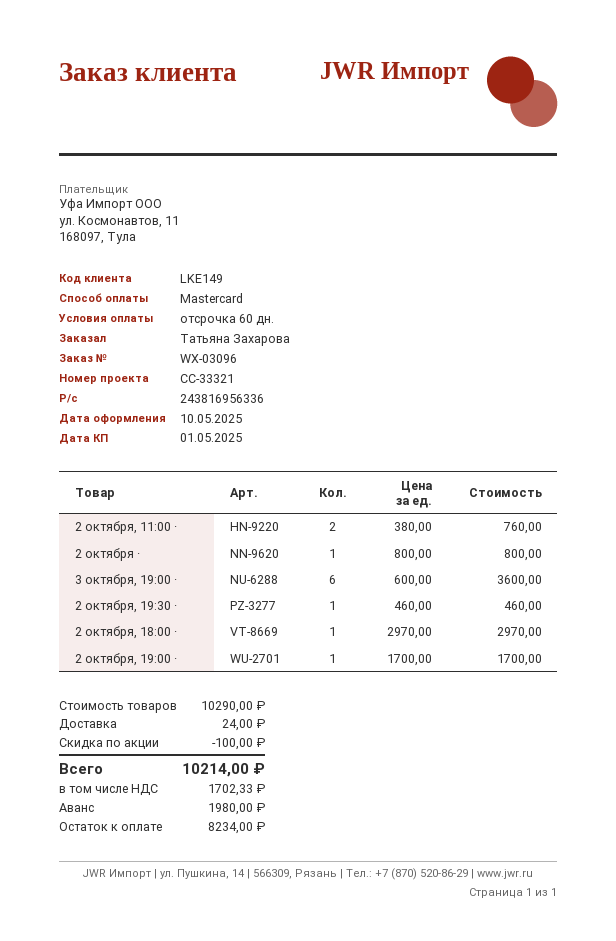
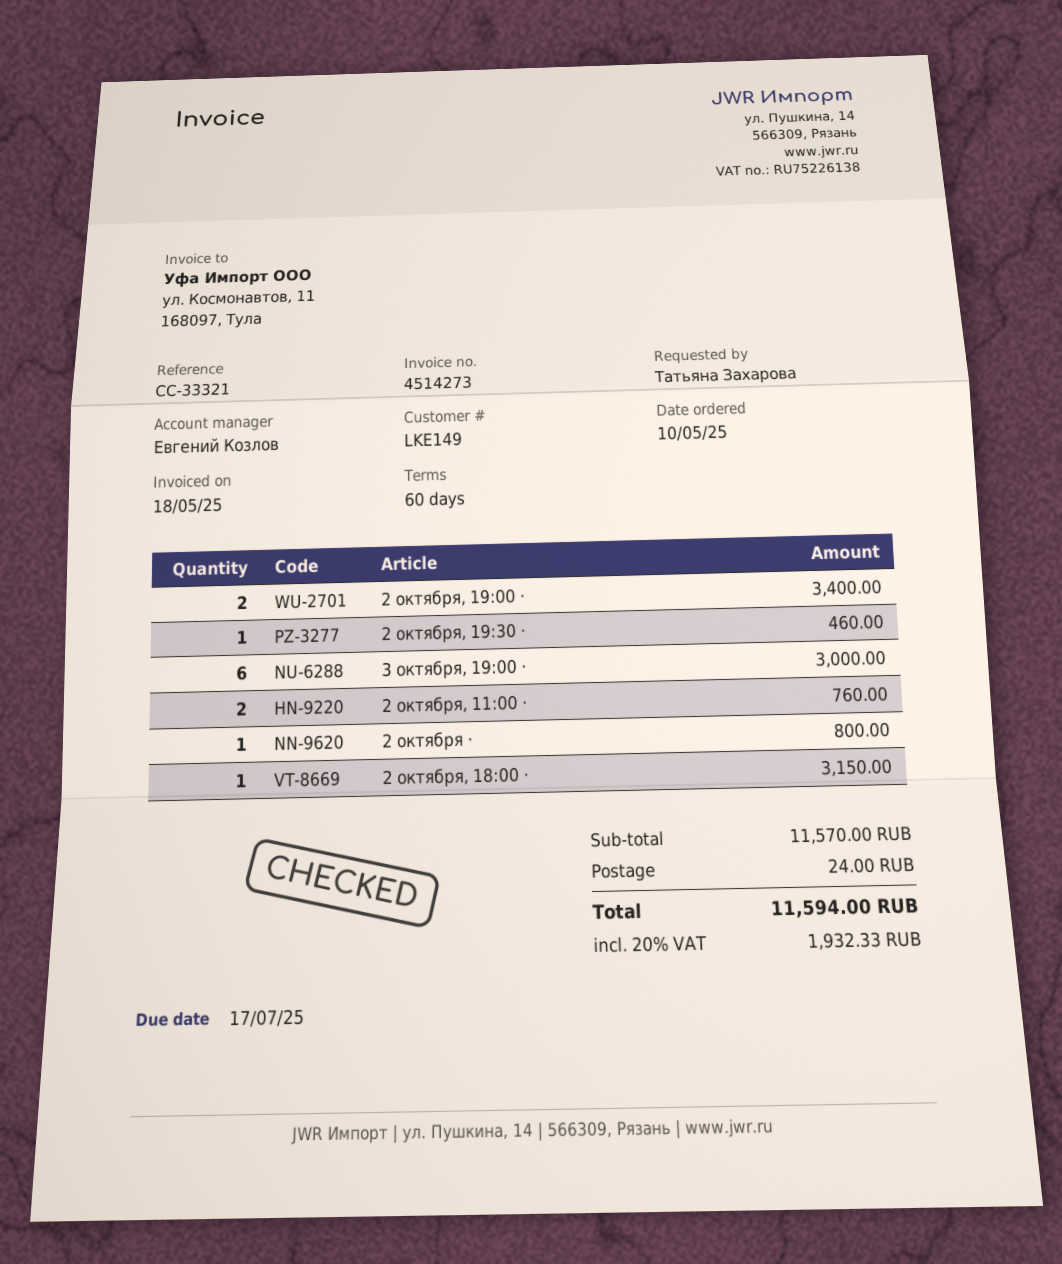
3 октября, 19:00 ·: 6 for 3600.00 -> 6 for 3000.00
2 октября, 18:00 ·: 1 for 2970.00 -> 1 for 3150.00
2 октября, 19:00 ·: 1 for 1700.00 -> 2 for 3400.00
subtotal: 10290.00 -> 11570.00
discount: 100.00 -> none
tax: 1702.33 -> 1932.33
total: 10214.00 -> 11594.00

